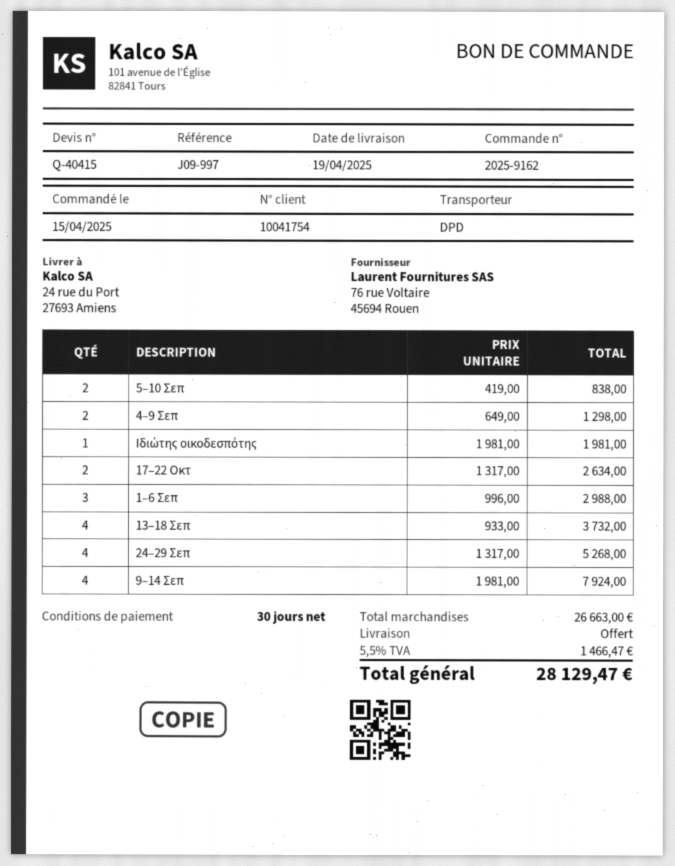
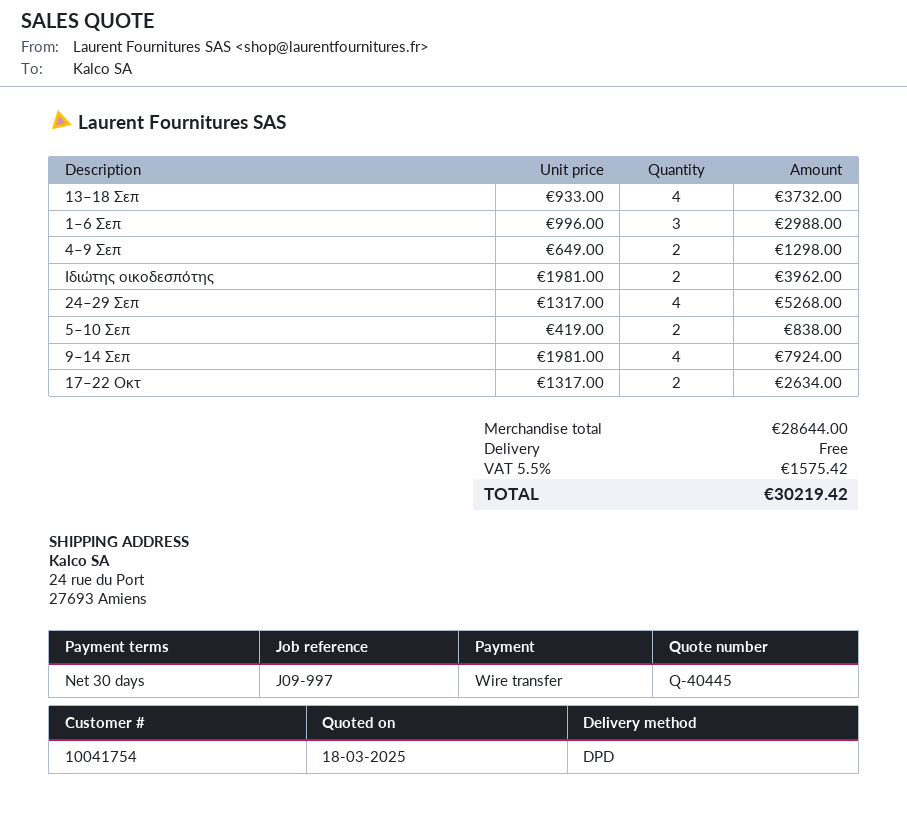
quote number: Q-40415 -> Q-40445
Ιδιώτης οικοδεσπότης: 1 x 1981.00 = 1981.00 -> 2 x 1981.00 = 3962.00
subtotal: 26663.00 -> 28644.00
tax: 5.5% = 1466.47 -> 5.5% = 1575.42
total: 28129.47 -> 30219.42

